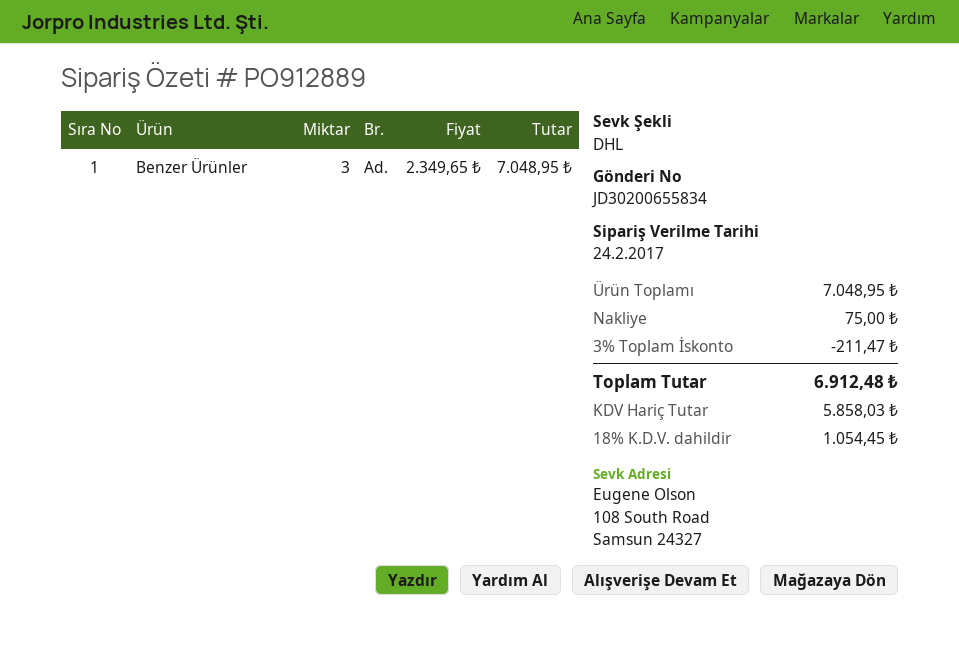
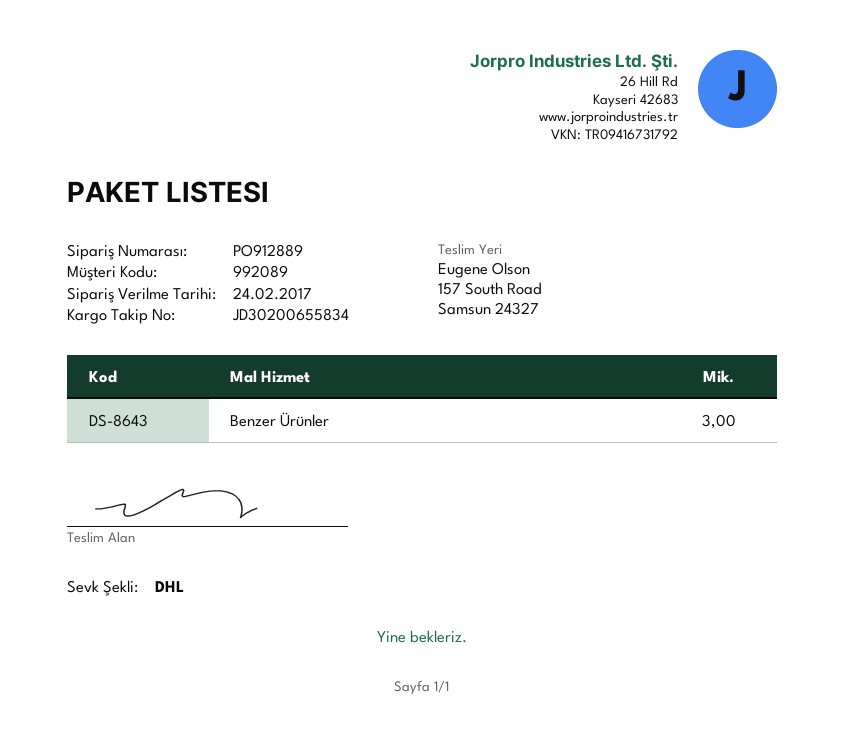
ship to: 108 South Road, Samsun 24327 -> 157 South Road, Samsun 24327

